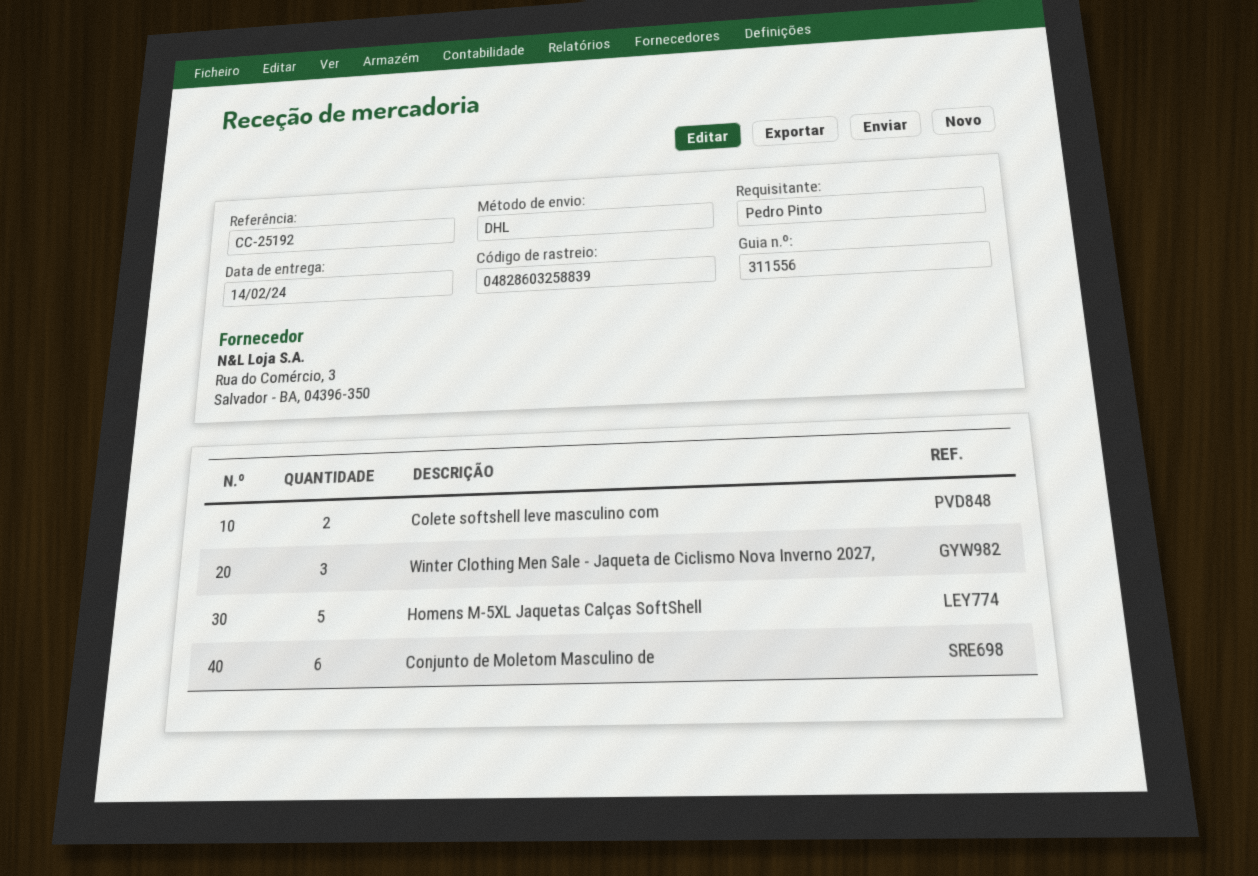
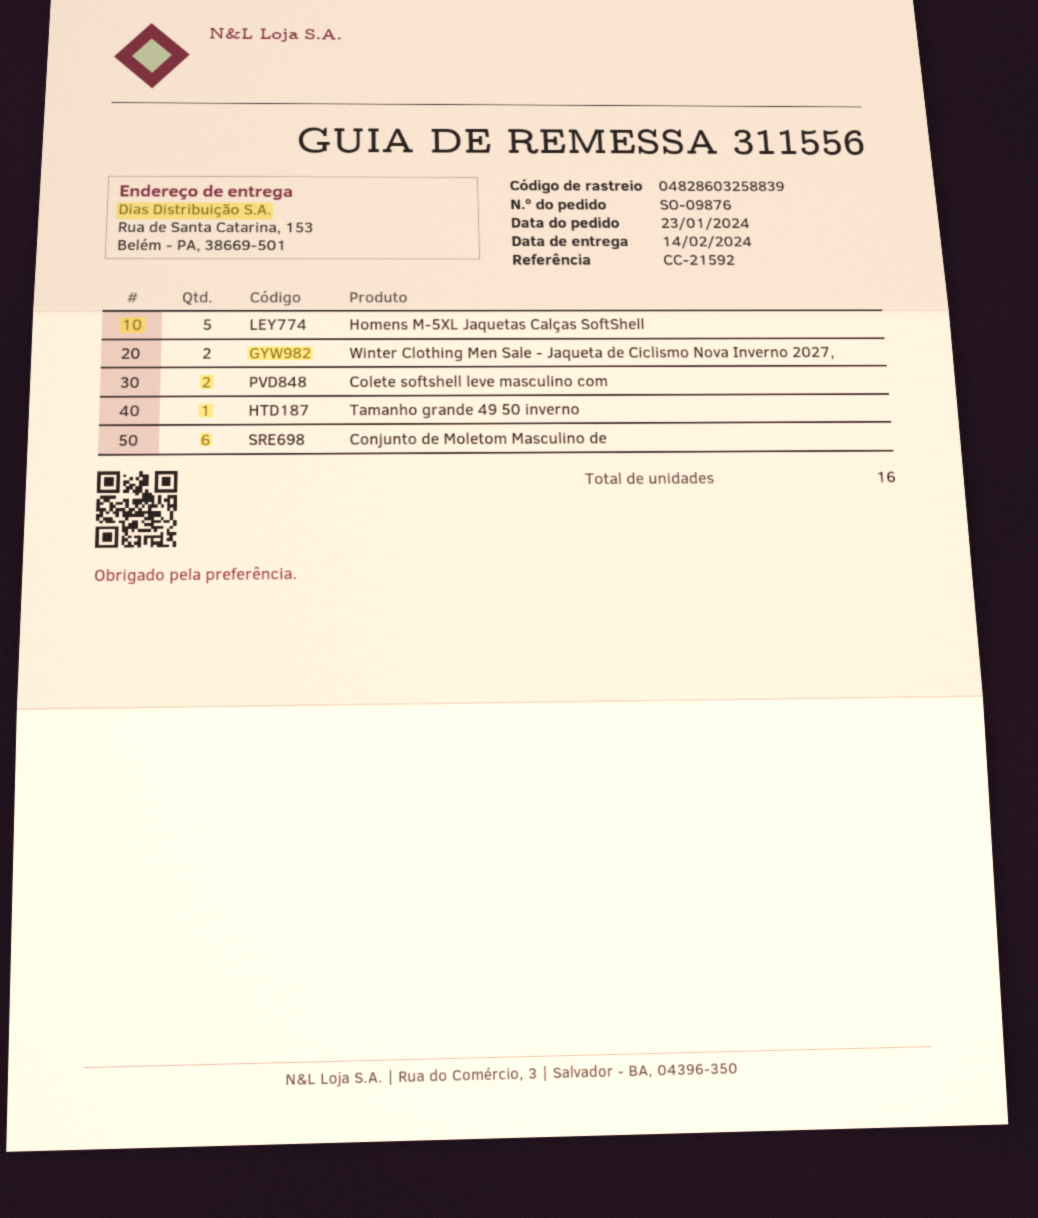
reference: CC-25192 -> CC-21592
Winter Clothing Men Sale - Jaqueta de Ciclismo Nova Inverno 2027,: 3 -> 2
Tamanho grande 49 50 inverno: none -> 1

